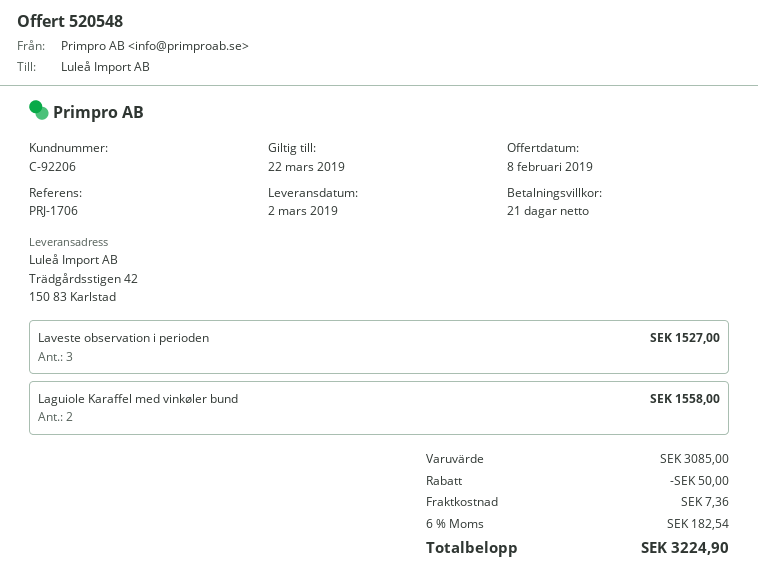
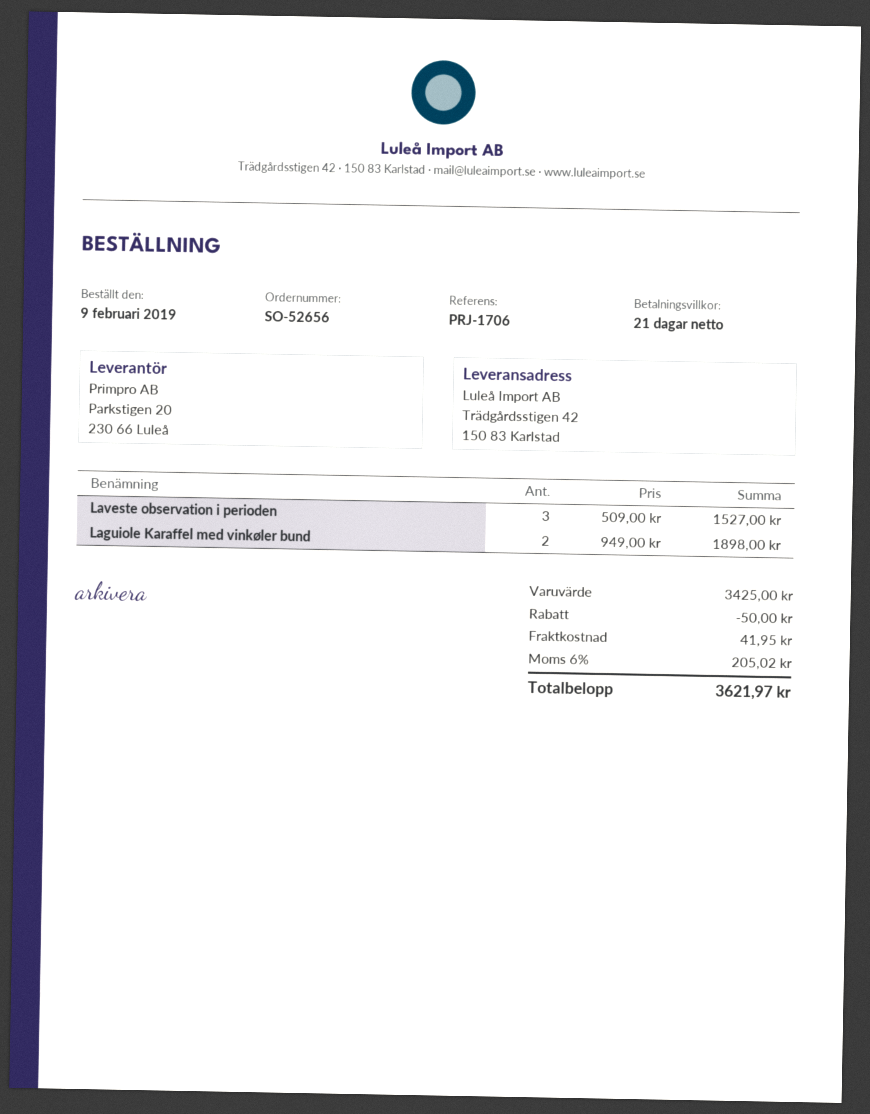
Laguiole Karaffel med vinkøler bund: 2 for 1558.00 -> 2 for 1898.00
subtotal: 3085.00 -> 3425.00
shipping: 7.36 -> 41.95
tax: 6% = 182.54 -> 6% = 205.02
total: 3224.90 -> 3621.97

